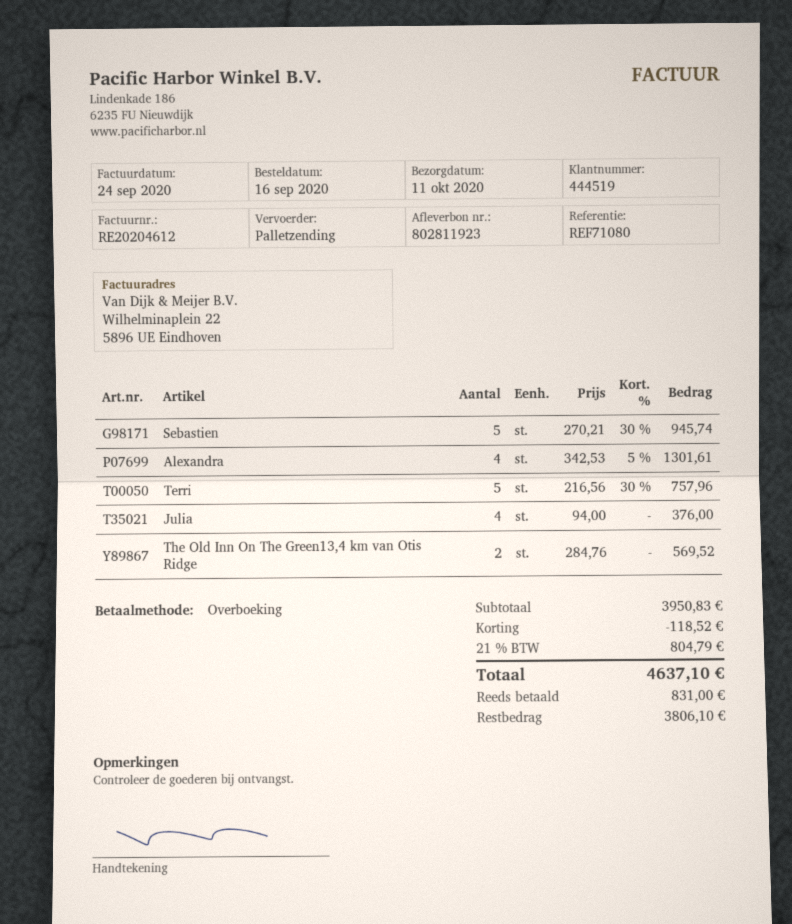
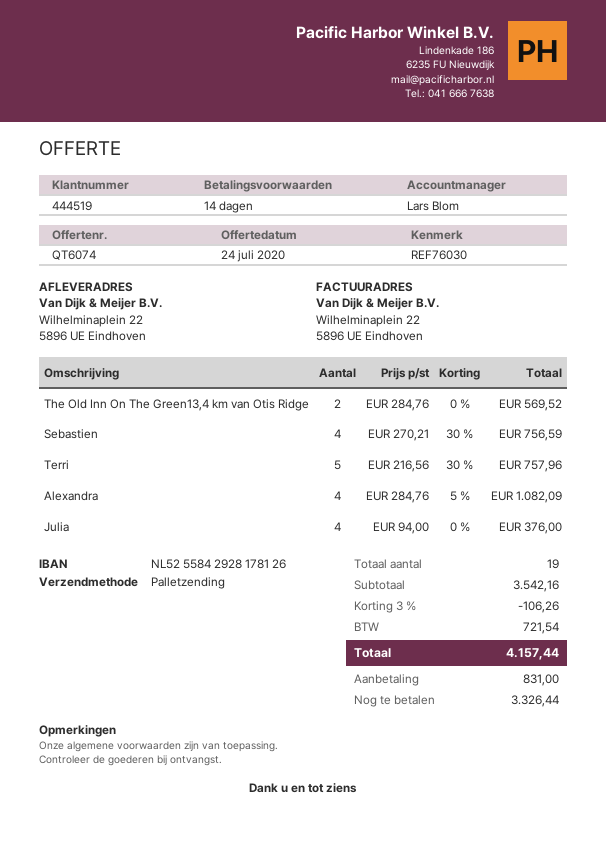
reference: REF71080 -> REF76030
Sebastien: 5 x 270.21 - 30% = 945.74 -> 4 x 270.21 - 30% = 756.59
Alexandra: 4 x 342.53 - 5% = 1301.61 -> 4 x 284.76 - 5% = 1082.09
subtotal: 3950.83 -> 3542.16
discount: 118.52 -> 106.26
tax: 804.79 -> 721.54
total: 4637.10 -> 4157.44
balance: 3806.10 -> 3326.44

